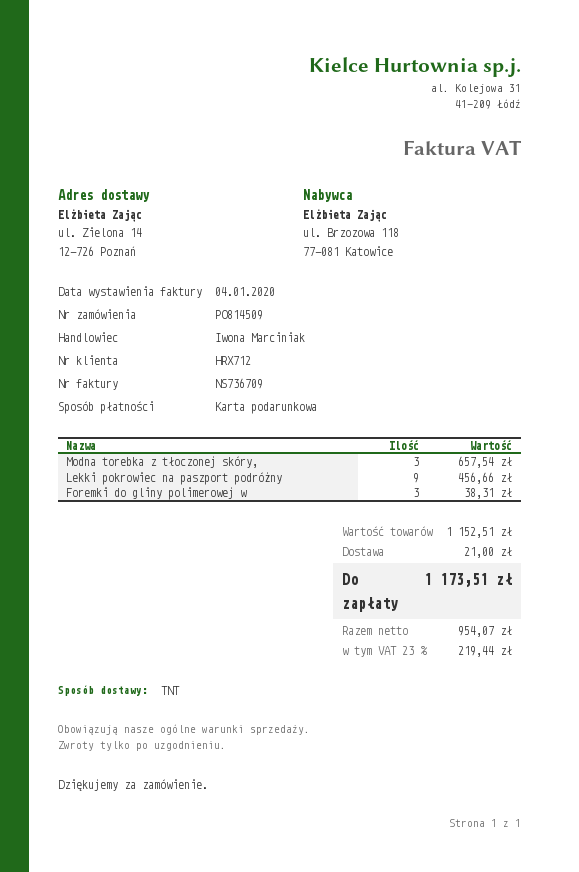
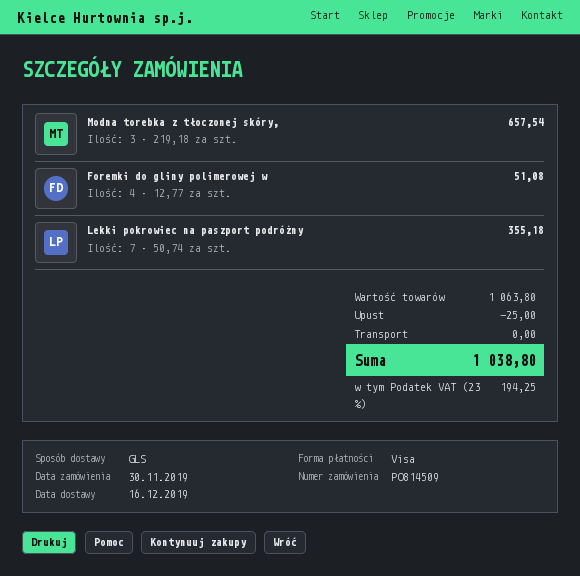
payment method: gift card -> Visa
shipping method: TNT -> GLS
Lekki pokrowiec na paszport podróżny: 9 for 456.66 -> 7 for 355.18
Foremki do gliny polimerowej w: 3 for 38.31 -> 4 for 51.08
subtotal: 1152.51 -> 1063.80
discount: none -> 25.00
shipping: 21.00 -> 0.00
tax: 23% = 219.44 -> 23% = 194.25
total: 1173.51 -> 1038.80

